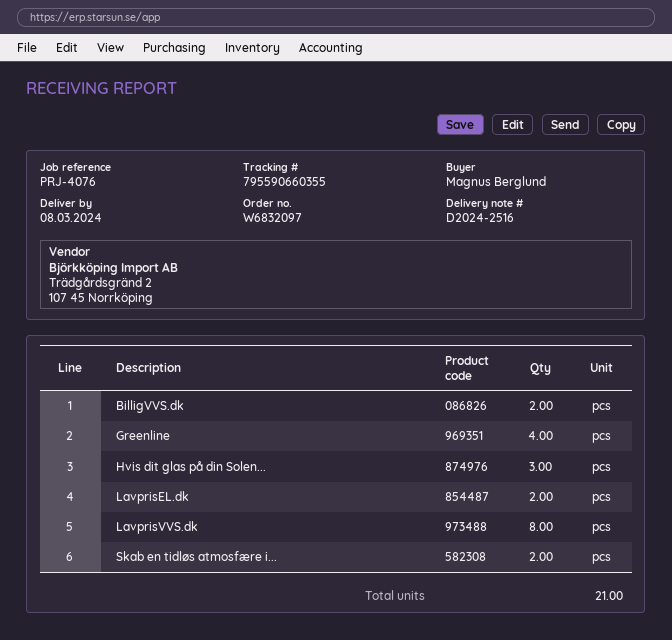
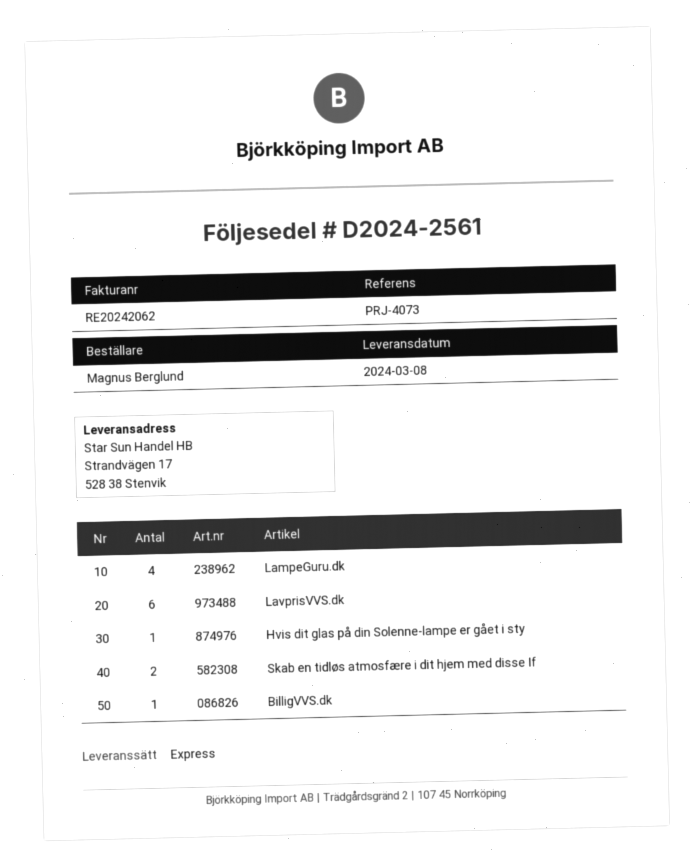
delivery note number: D2024-2516 -> D2024-2561
reference: PRJ-4076 -> PRJ-4073
BilligVVS.dk: 2 -> 1
Greenline: 4 -> none
Hvis dit glas på din Solen...: 3 -> 1
LavprisEL.dk: 2 -> none
LavprisVVS.dk: 8 -> 6
LampeGuru.dk: none -> 4

